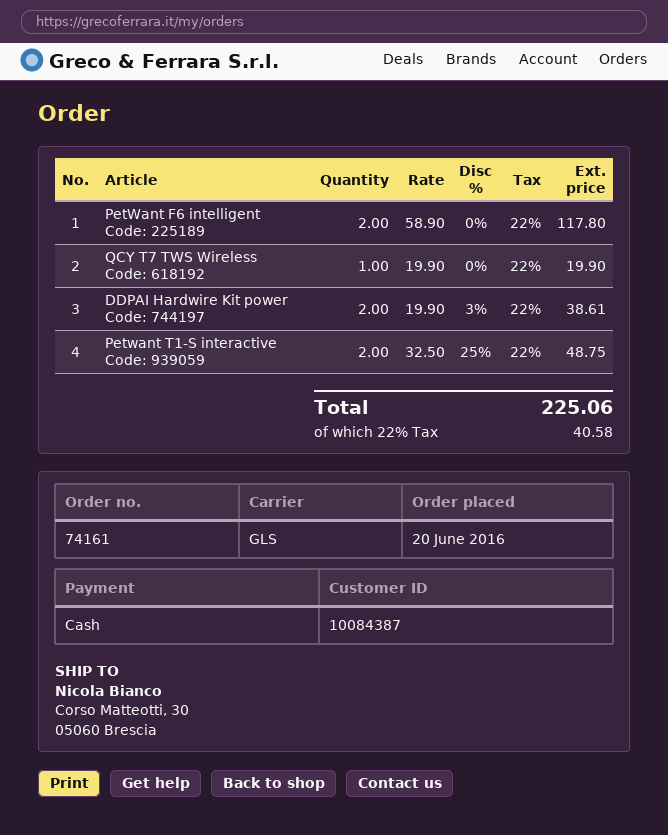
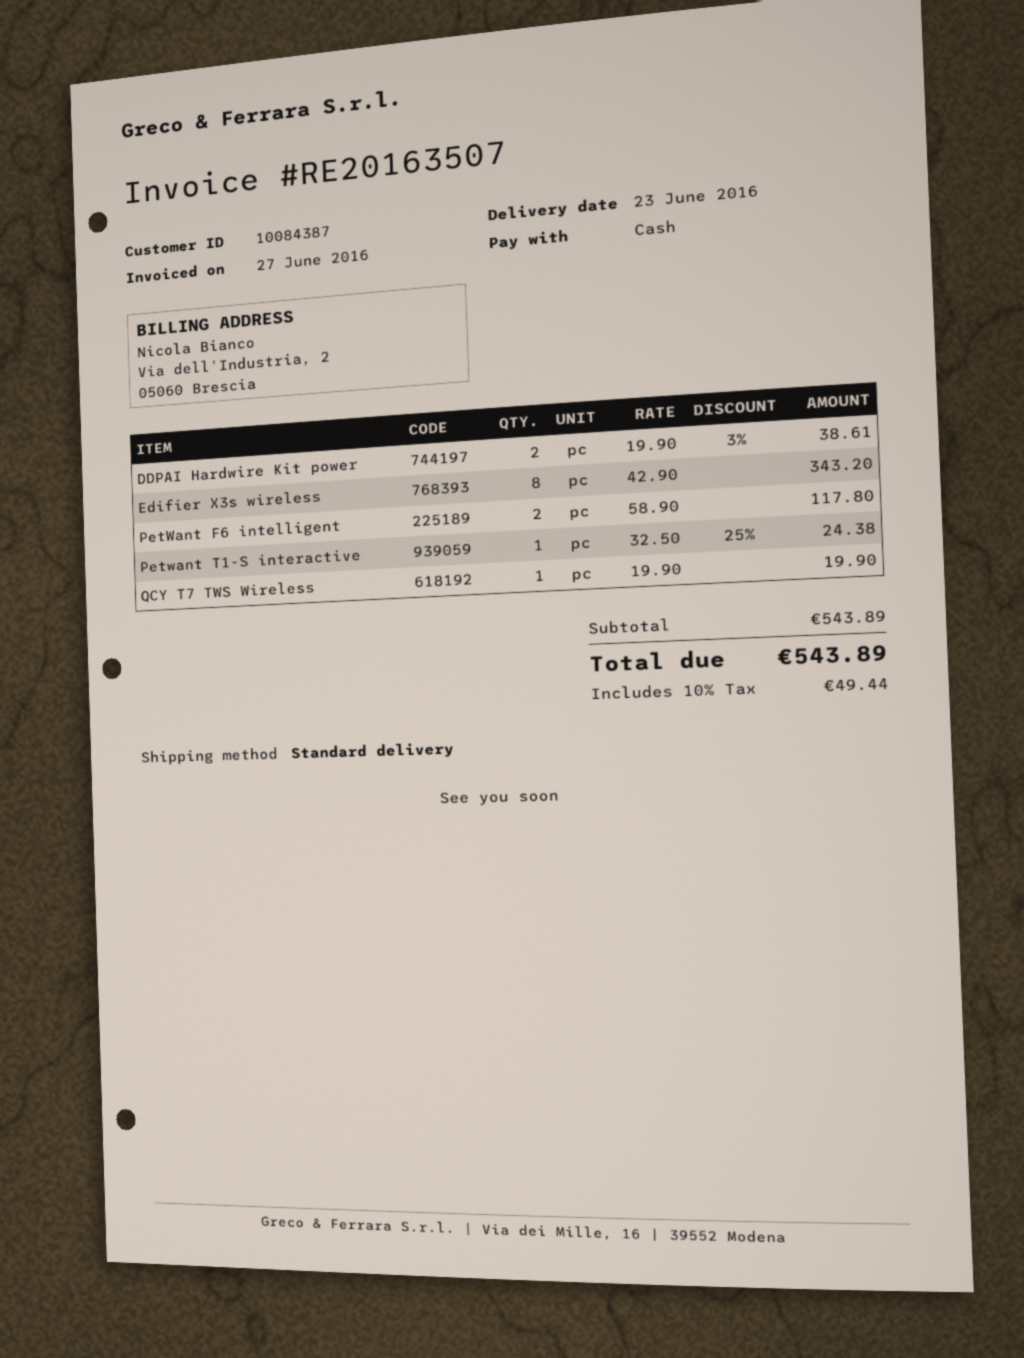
shipping method: GLS -> standard
Petwant T1-S interactive: 2 x 32.50 - 25% = 48.75 -> 1 x 32.50 - 25% = 24.38
Edifier X3s wireless: none -> 8 x 42.90 = 343.20
tax: 22% = 40.58 -> 10% = 49.44
total: 225.06 -> 543.89

